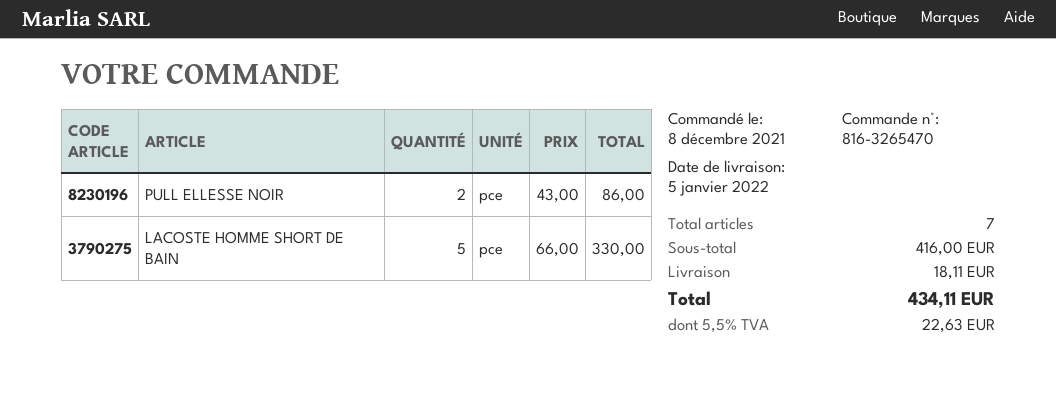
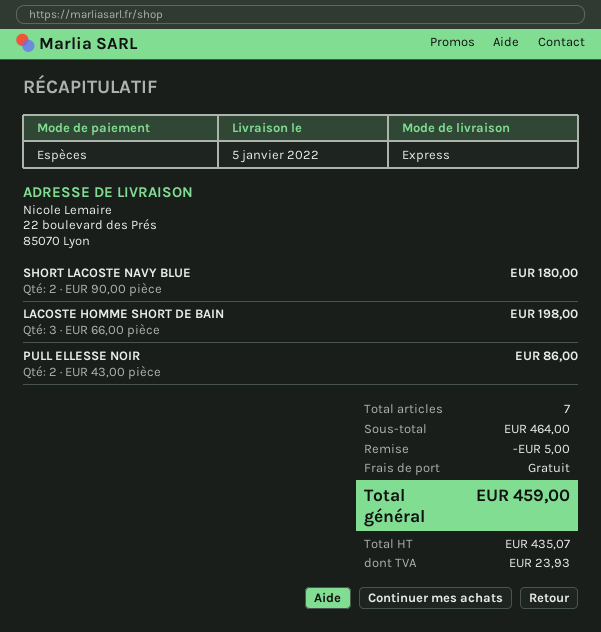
LACOSTE HOMME SHORT DE BAIN: 5 x 66.00 = 330.00 -> 3 x 66.00 = 198.00
SHORT LACOSTE NAVY BLUE: none -> 2 x 90.00 = 180.00
subtotal: 416.00 -> 464.00
discount: none -> 5.00
shipping: 18.11 -> 0.00
tax: 22.63 -> 23.93
total: 434.11 -> 459.00

